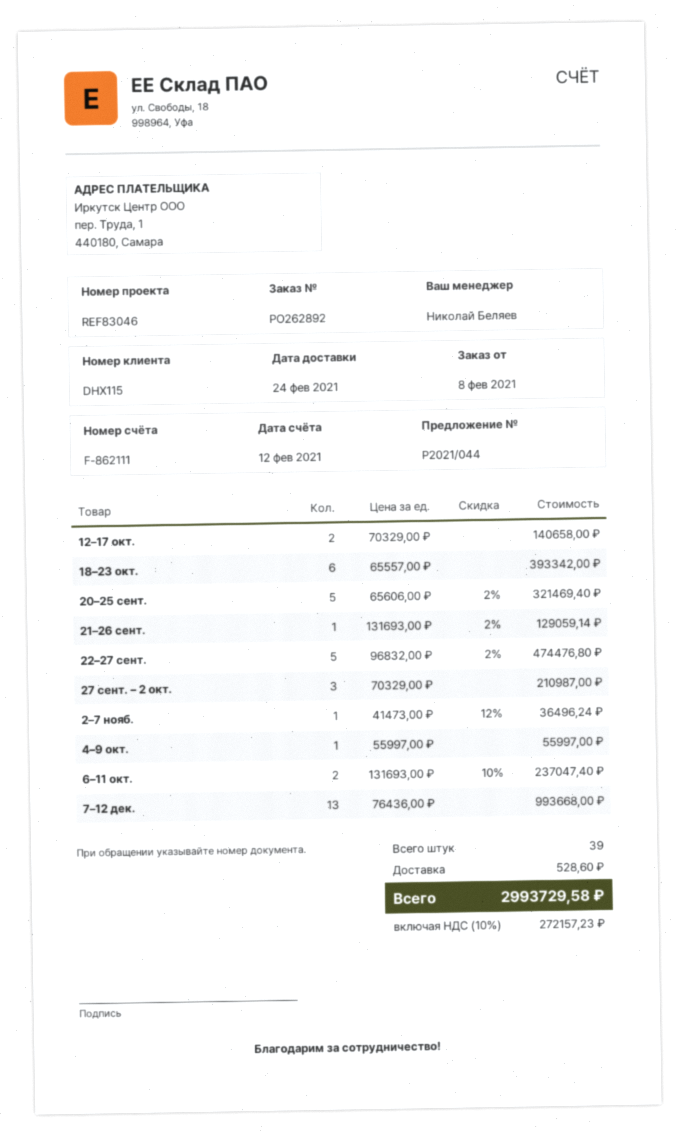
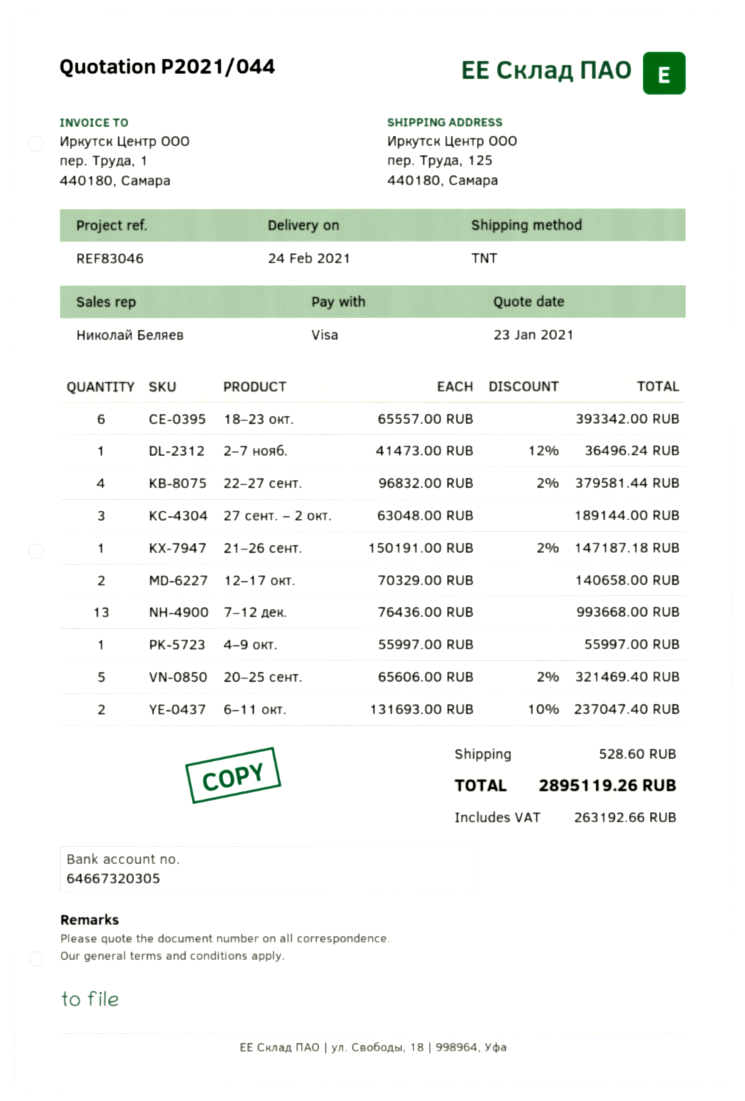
21–26 сент.: 1 x 131693.00 - 2% = 129059.14 -> 1 x 150191.00 - 2% = 147187.18
22–27 сент.: 5 x 96832.00 - 2% = 474476.80 -> 4 x 96832.00 - 2% = 379581.44
27 сент. – 2 окт.: 3 x 70329.00 = 210987.00 -> 3 x 63048.00 = 189144.00
tax: 272157.23 -> 263192.66
total: 2993729.58 -> 2895119.26

